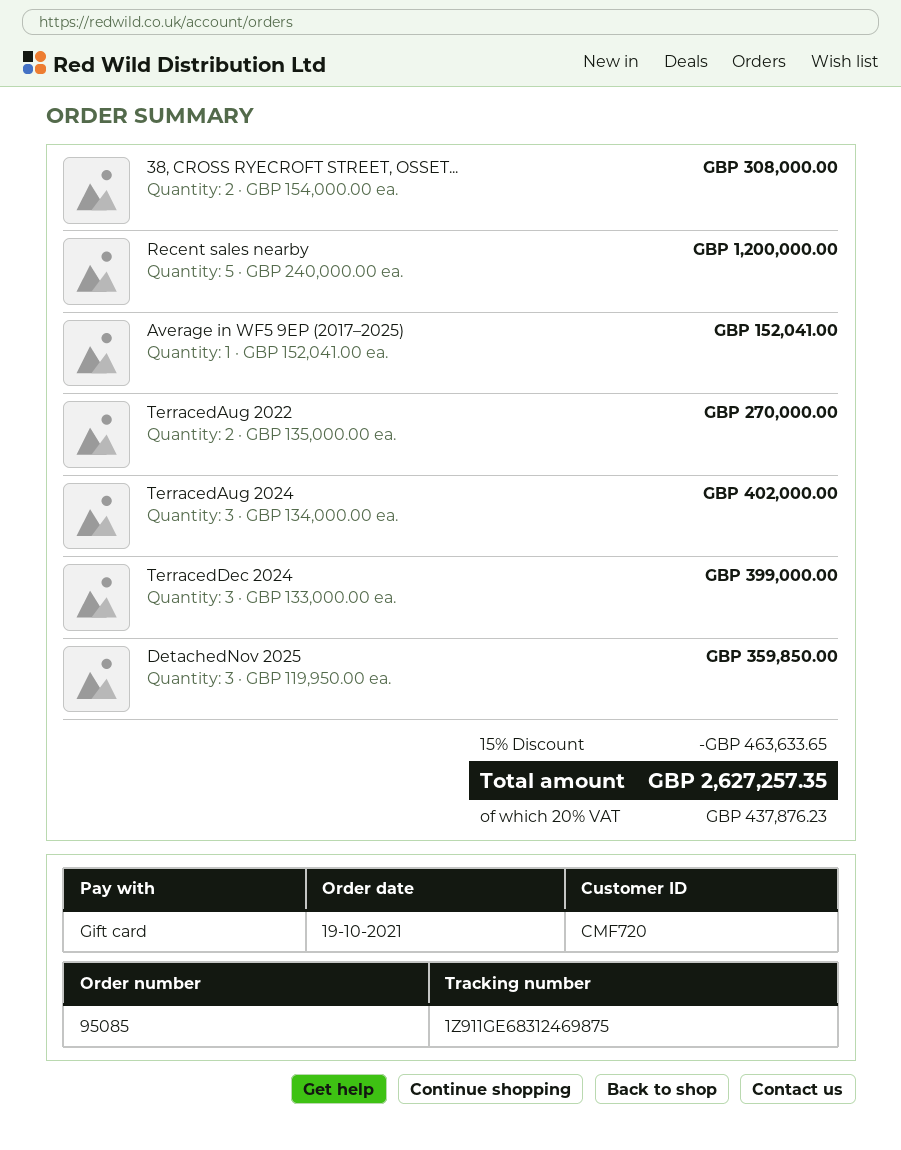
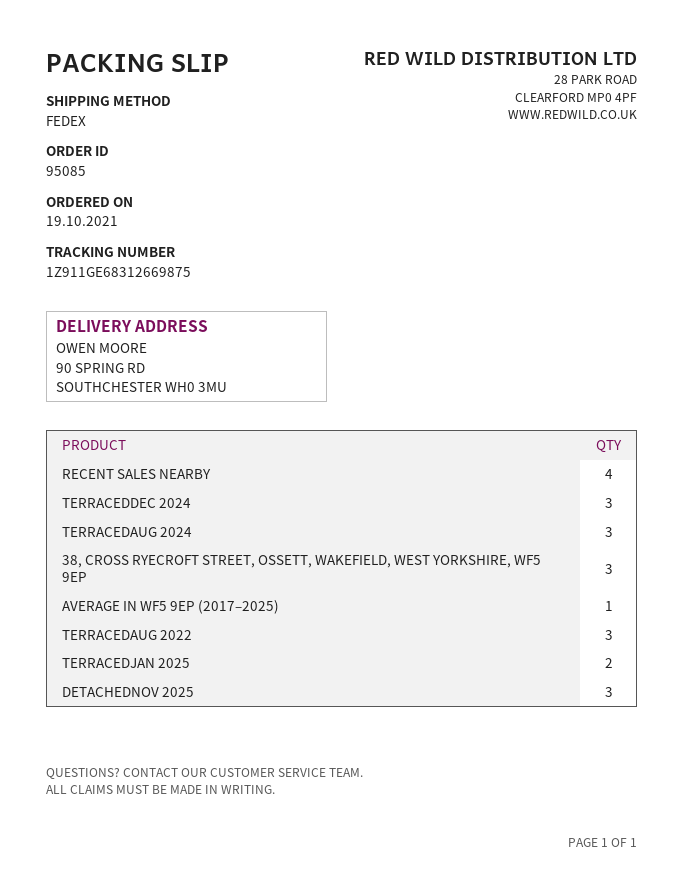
tracking number: 1Z911GE68312469875 -> 1Z911GE68312669875
38, CROSS RYECROFT STREET, OSSET...: 2 -> 3
Recent sales nearby: 5 -> 4
TerracedAug 2022: 2 -> 3
TERRACEDJAN 2025: none -> 2

